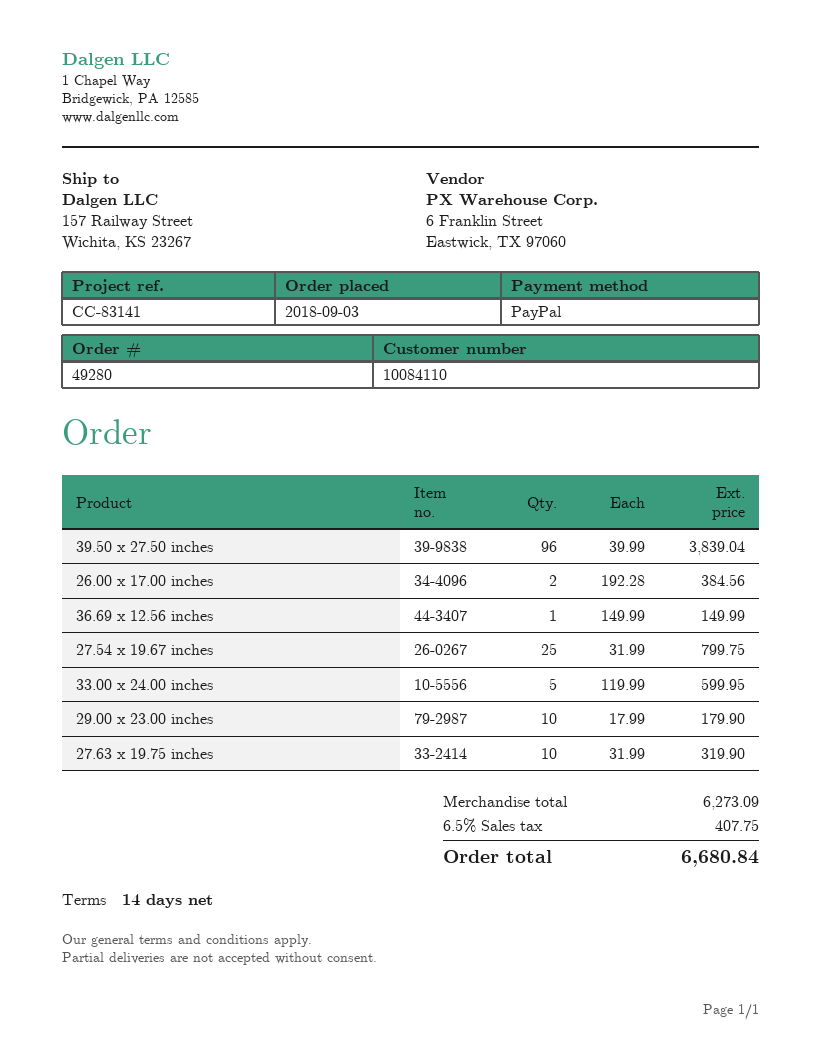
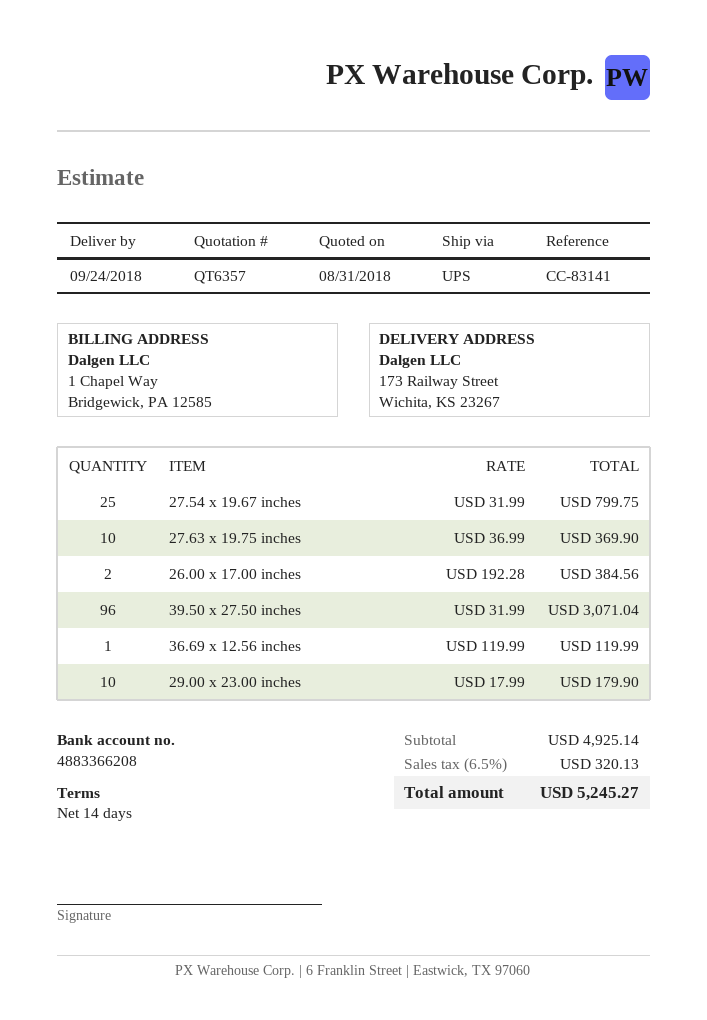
ship to: 157 Railway Street, Wichita, KS 23267 -> 173 Railway Street, Wichita, KS 23267
39.50 x 27.50 inches: 96 x 39.99 = 3839.04 -> 96 x 31.99 = 3071.04
36.69 x 12.56 inches: 1 x 149.99 = 149.99 -> 1 x 119.99 = 119.99
33.00 x 24.00 inches: 5 x 119.99 = 599.95 -> none
27.63 x 19.75 inches: 10 x 31.99 = 319.90 -> 10 x 36.99 = 369.90
subtotal: 6273.09 -> 4925.14
tax: 6.5% = 407.75 -> 6.5% = 320.13
total: 6680.84 -> 5245.27

